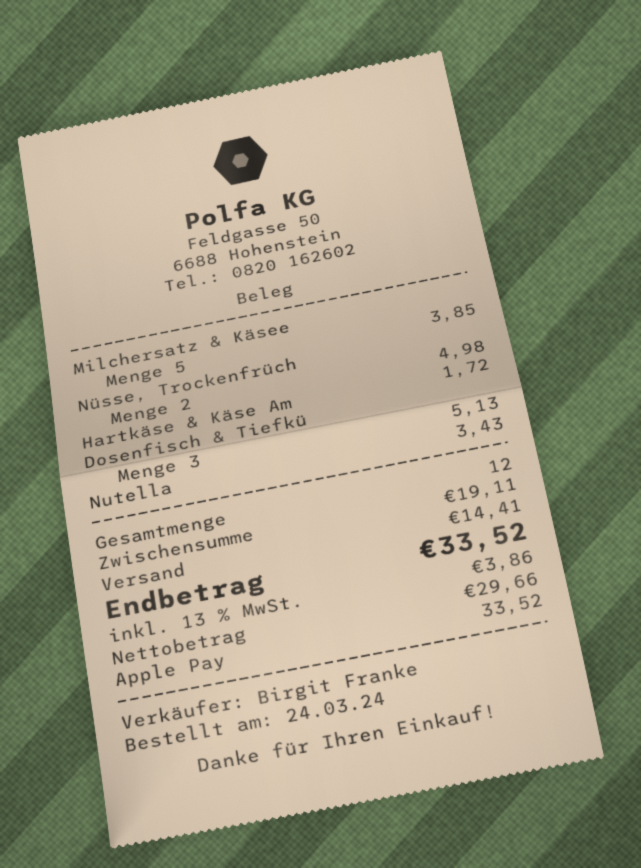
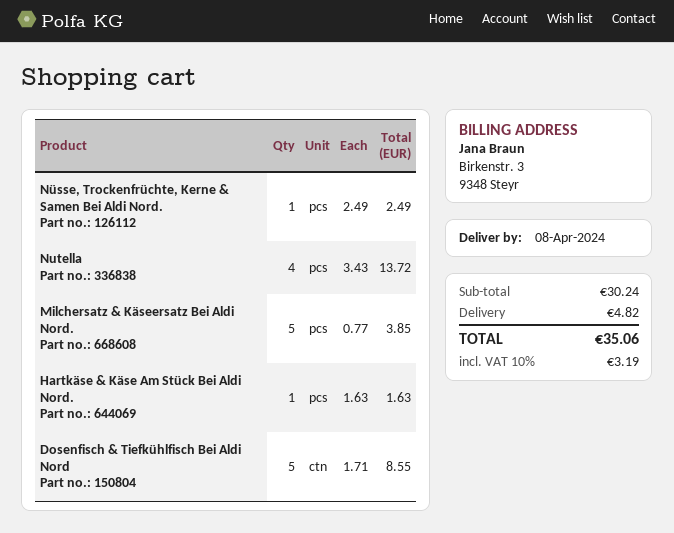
Nüsse, Trockenfrüch: 2 for 4.98 -> 1 for 2.49
Hartkäse & Käse Am: 1 for 1.72 -> 1 for 1.63
Dosenfisch & Tiefkü: 3 for 5.13 -> 5 for 8.55
Nutella: 1 for 3.43 -> 4 for 13.72
subtotal: 19.11 -> 30.24
shipping: 14.41 -> 4.82
tax: 13% = 3.86 -> 10% = 3.19
total: 33.52 -> 35.06

